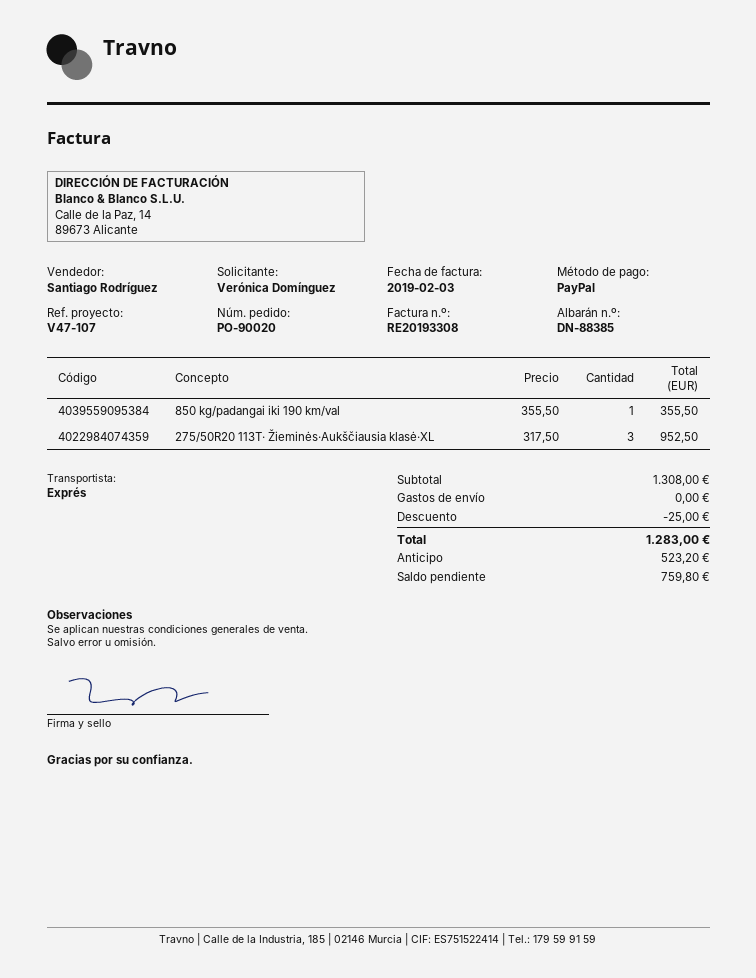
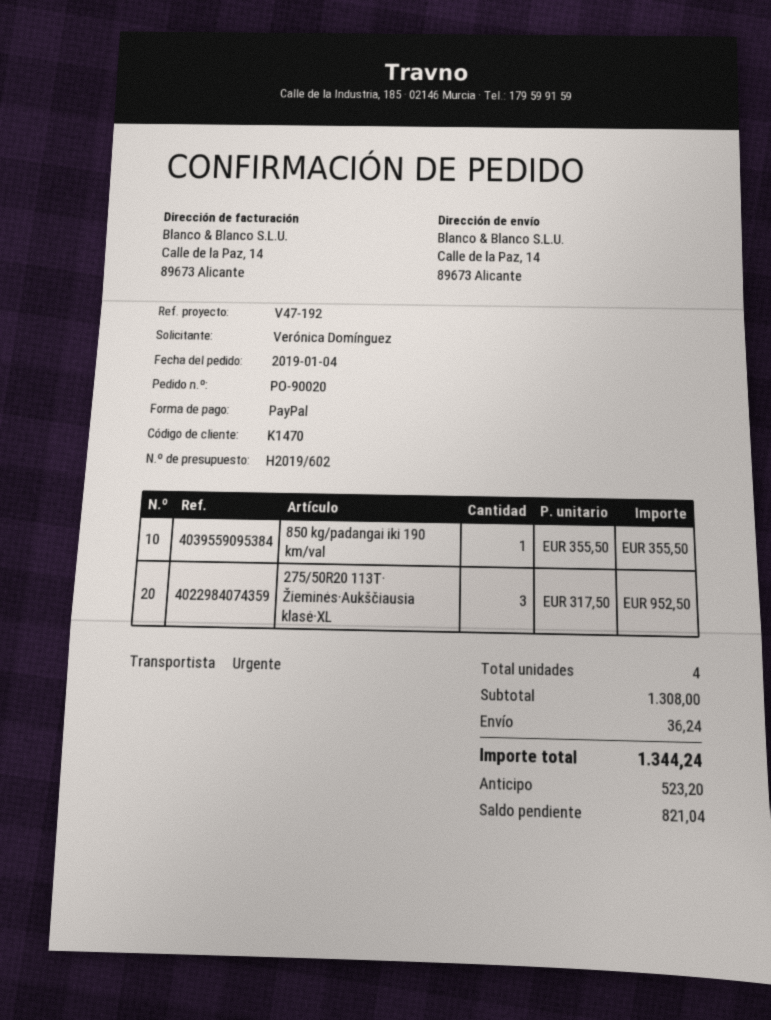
reference: V47-107 -> V47-192
discount: 25.00 -> none
shipping: 0.00 -> 36.24
total: 1283.00 -> 1344.24
balance: 759.80 -> 821.04

